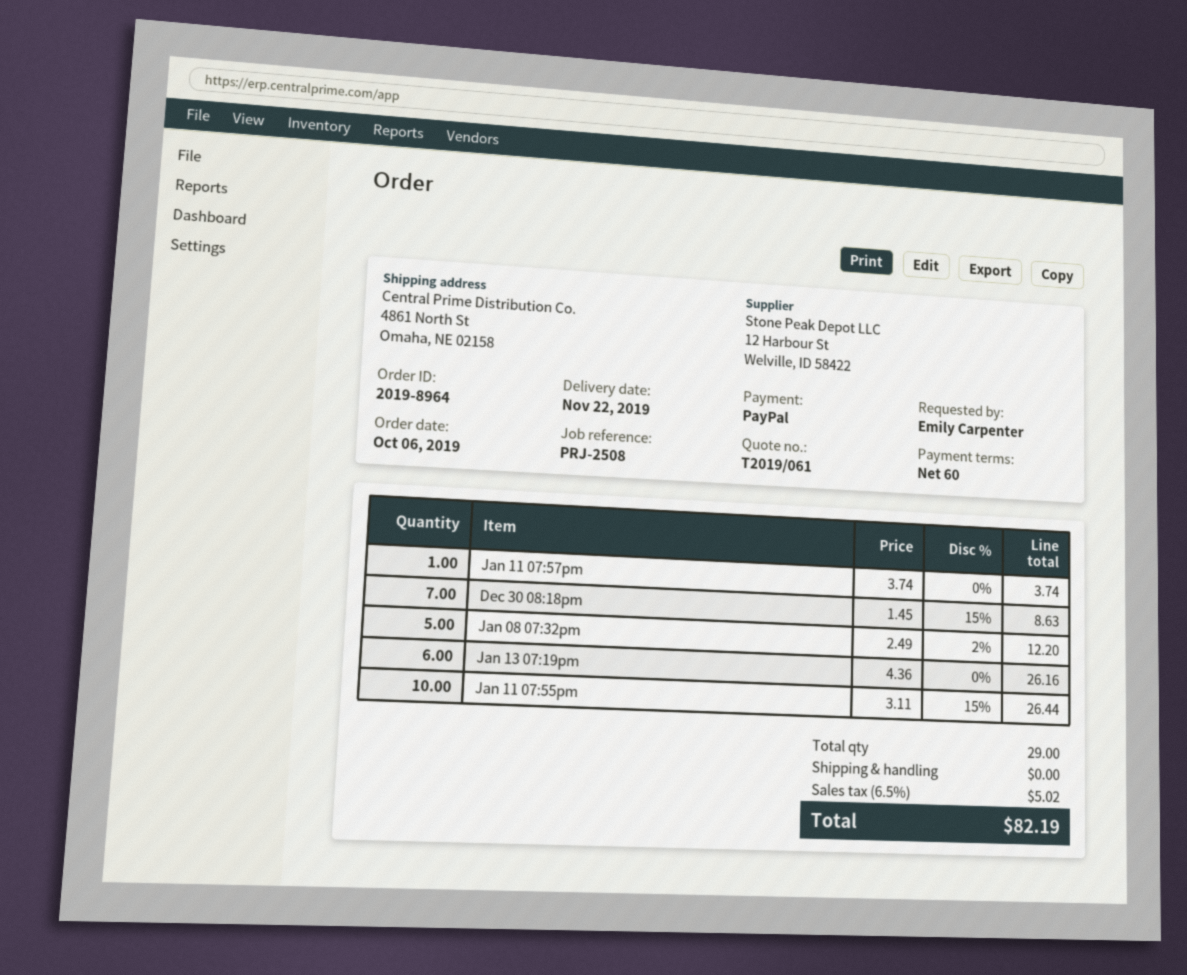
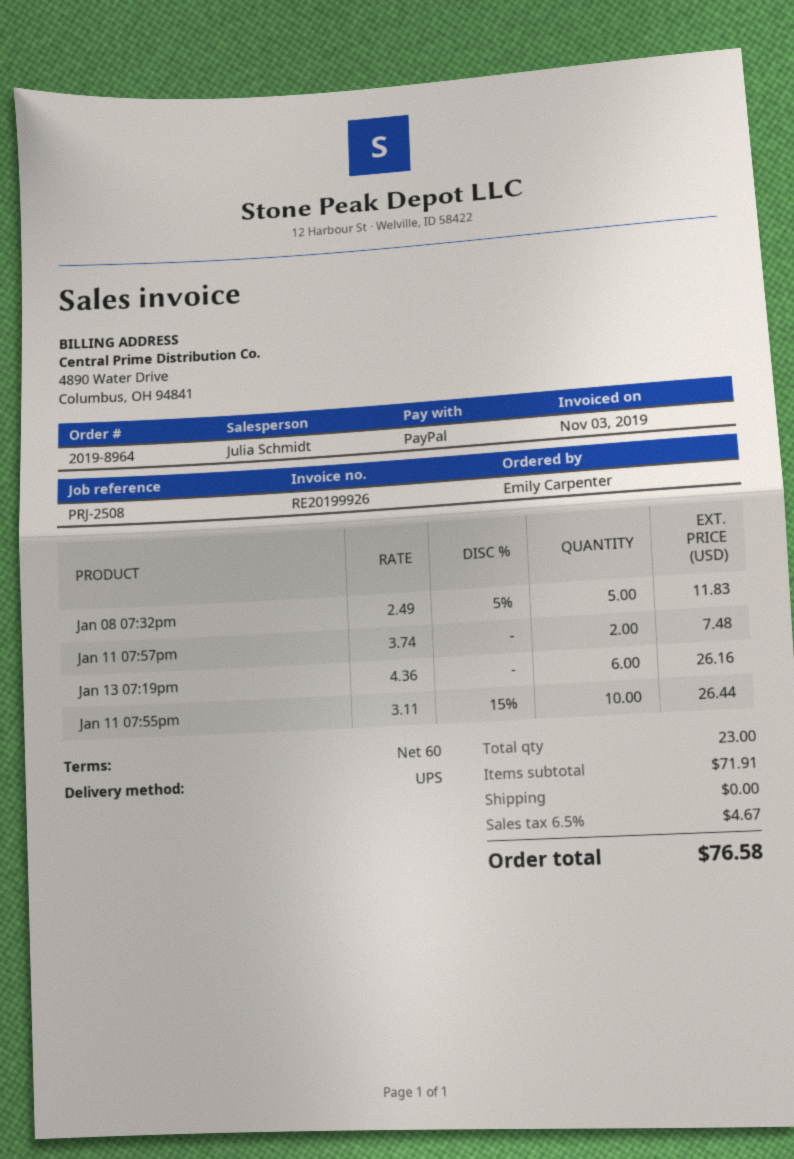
Jan 11 07:57pm: 1 x 3.74 = 3.74 -> 2 x 3.74 = 7.48
Dec 30 08:18pm: 7 x 1.45 - 15% = 8.63 -> none
Jan 08 07:32pm: 5 x 2.49 - 2% = 12.20 -> 5 x 2.49 - 5% = 11.83
total quantity: 29 -> 23
tax: 6.5% = 5.02 -> 6.5% = 4.67
total: 82.19 -> 76.58

